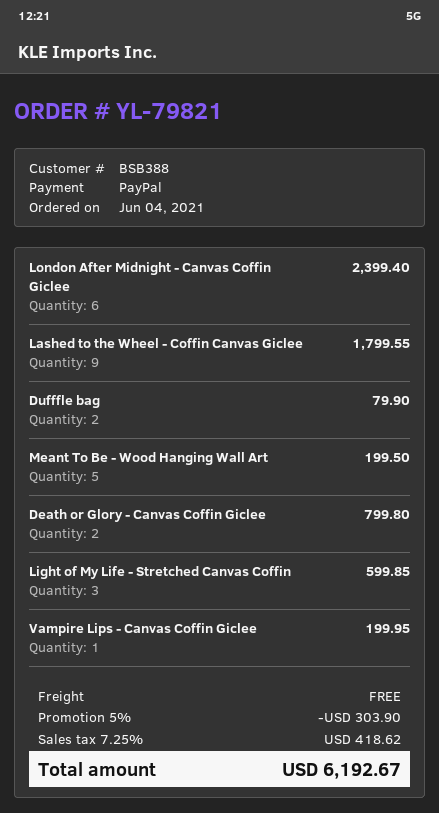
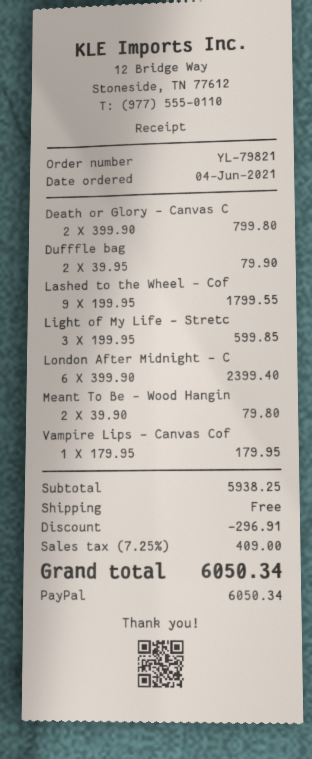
Meant To Be - Wood Hanging Wall Art: 5 for 199.50 -> 2 for 79.80
Vampire Lips - Canvas Coffin Giclee: 1 for 199.95 -> 1 for 179.95
discount: 303.90 -> 296.91
tax: 7.25% = 418.62 -> 7.25% = 409.00
total: 6192.67 -> 6050.34

